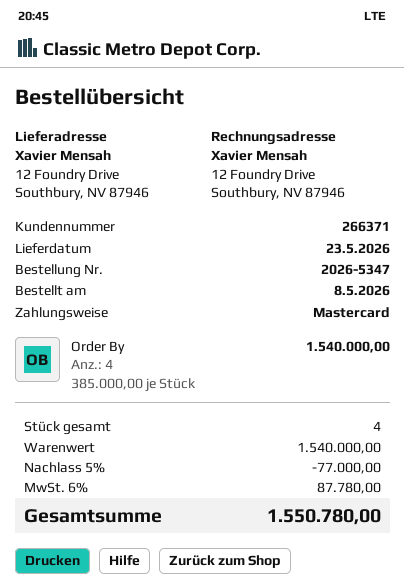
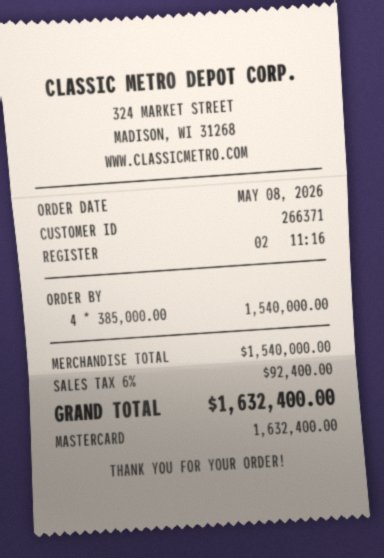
discount: 5% = 77000.00 -> none
tax: 6% = 87780.00 -> 6% = 92400.00
total: 1550780.00 -> 1632400.00

